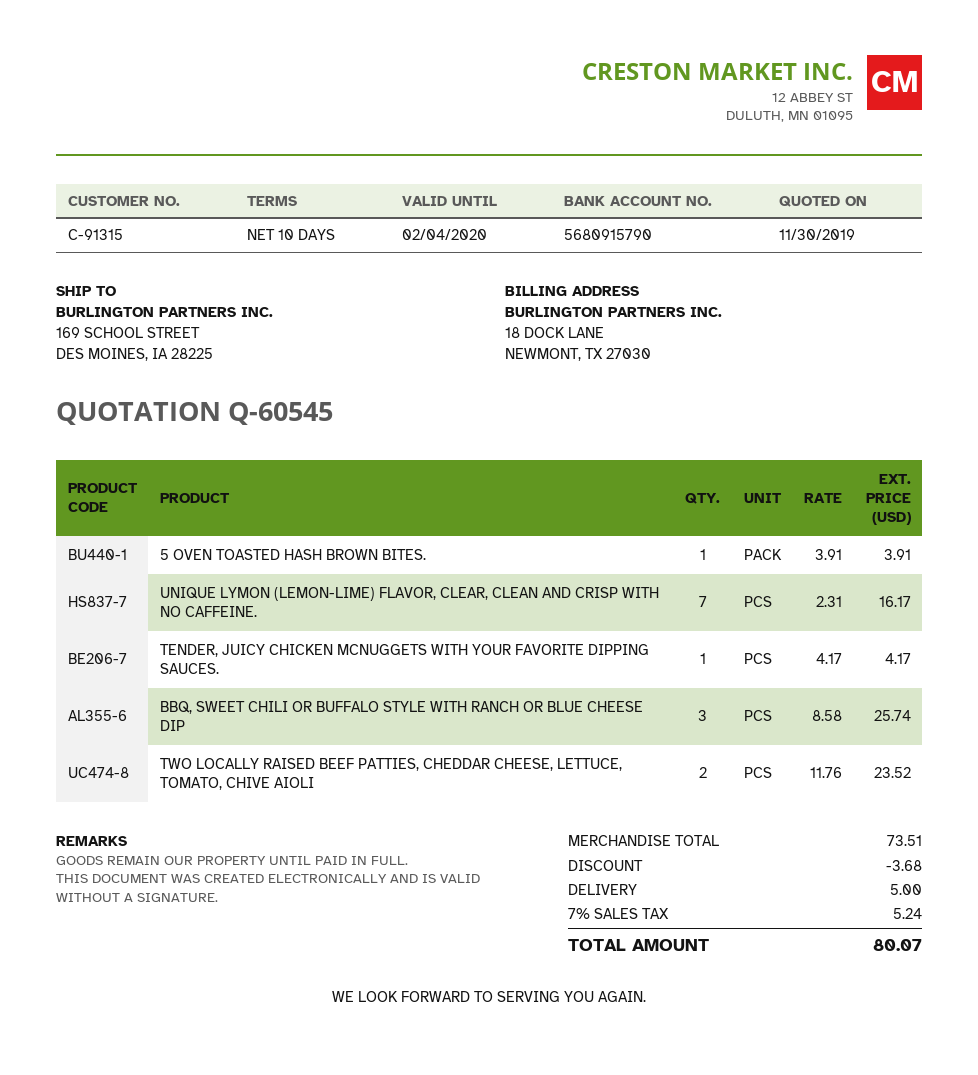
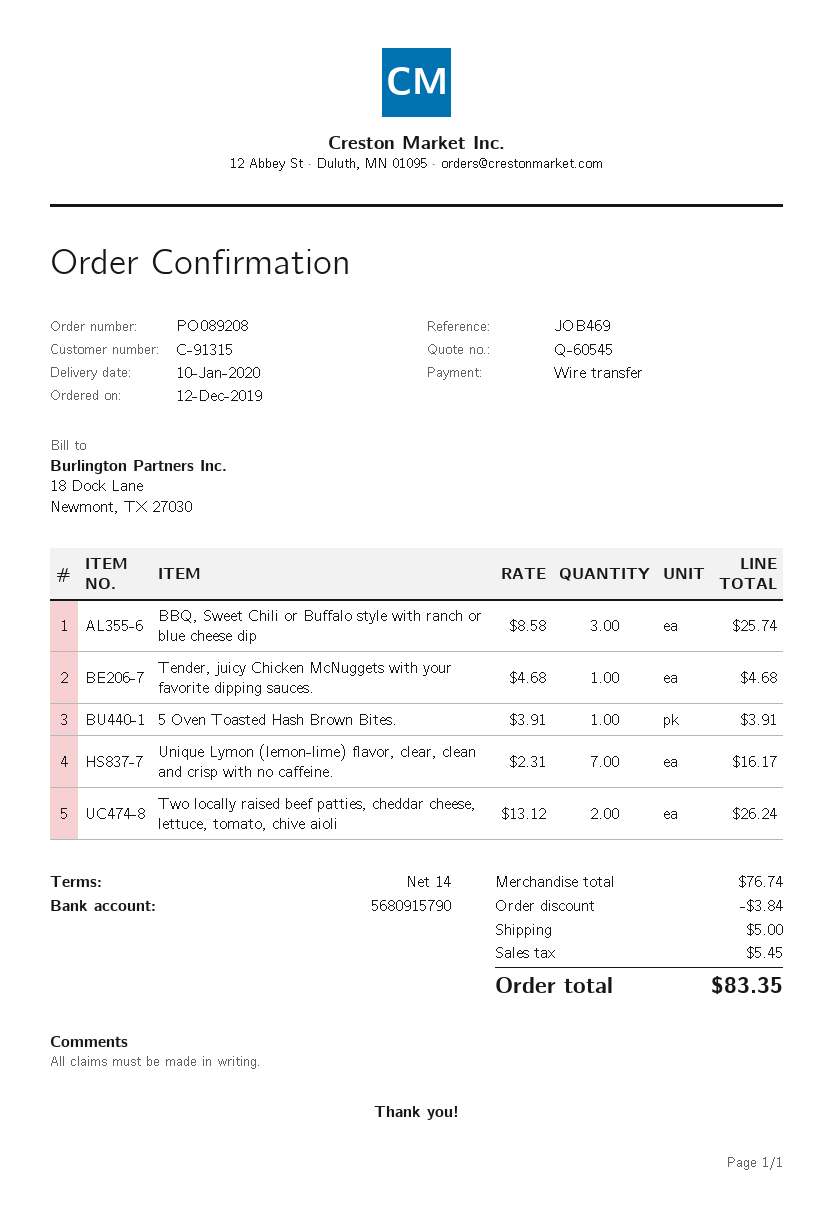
payment terms: 10 days -> 14 days
TENDER, JUICY CHICKEN MCNUGGETS WITH YOUR FAVORITE DIPPING SAUCES.: 1 x 4.17 = 4.17 -> 1 x 4.68 = 4.68
TWO LOCALLY RAISED BEEF PATTIES, CHEDDAR CHEESE, LETTUCE, TOMATO, CHIVE AIOLI: 2 x 11.76 = 23.52 -> 2 x 13.12 = 26.24
subtotal: 73.51 -> 76.74
discount: 3.68 -> 3.84
tax: 5.24 -> 5.45
total: 80.07 -> 83.35

